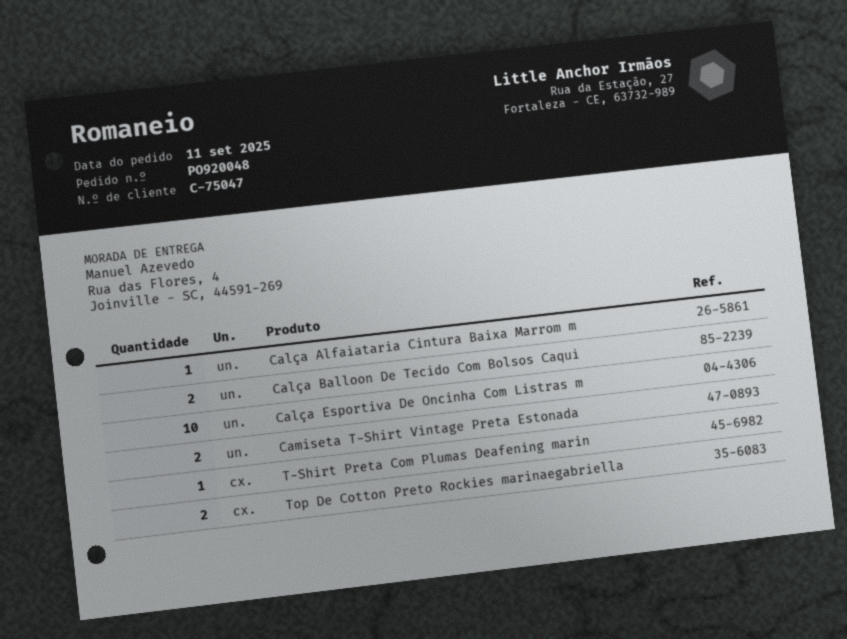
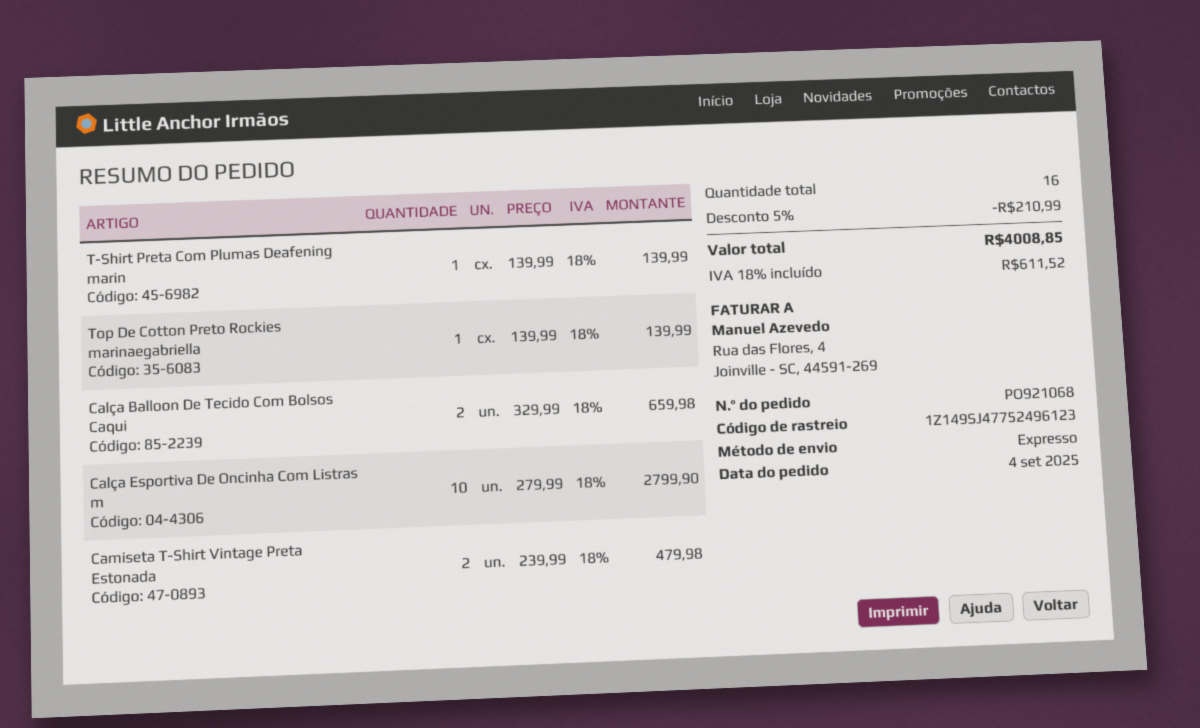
order number: PO920048 -> PO921068
order date: 2025-09-11 -> 2025-09-04
Calça Alfaiataria Cintura Baixa Marrom m: 1 -> none
Top De Cotton Preto Rockies marinaegabriella: 2 -> 1

